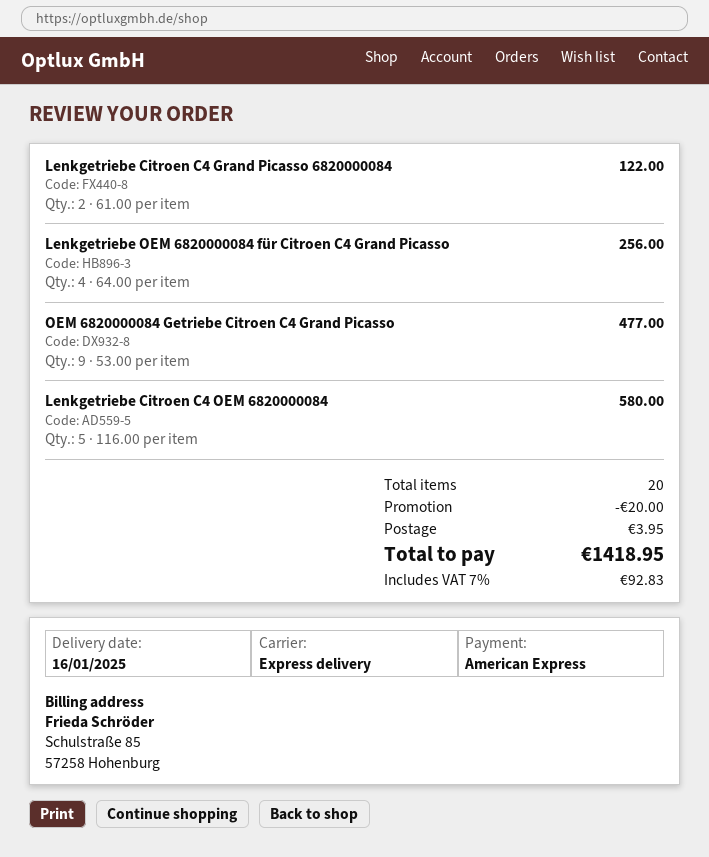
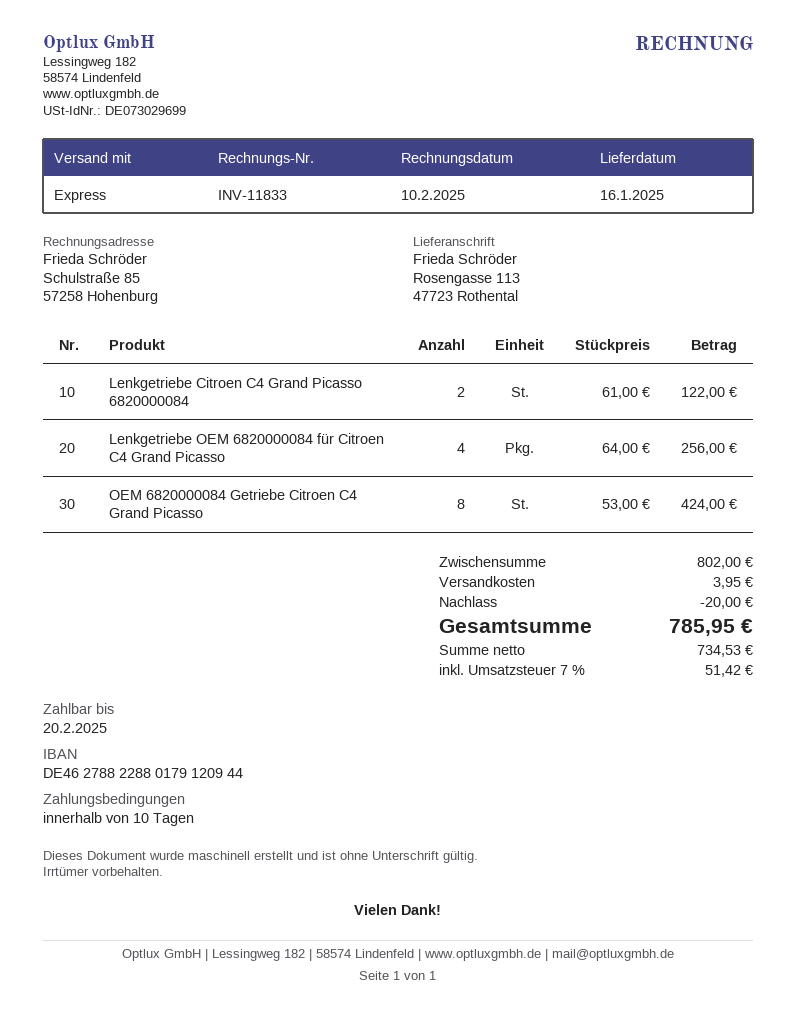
OEM 6820000084 Getriebe Citroen C4 Grand Picasso: 9 x 53.00 = 477.00 -> 8 x 53.00 = 424.00
Lenkgetriebe Citroen C4 OEM 6820000084: 5 x 116.00 = 580.00 -> none
tax: 7% = 92.83 -> 7% = 51.42
total: 1418.95 -> 785.95

